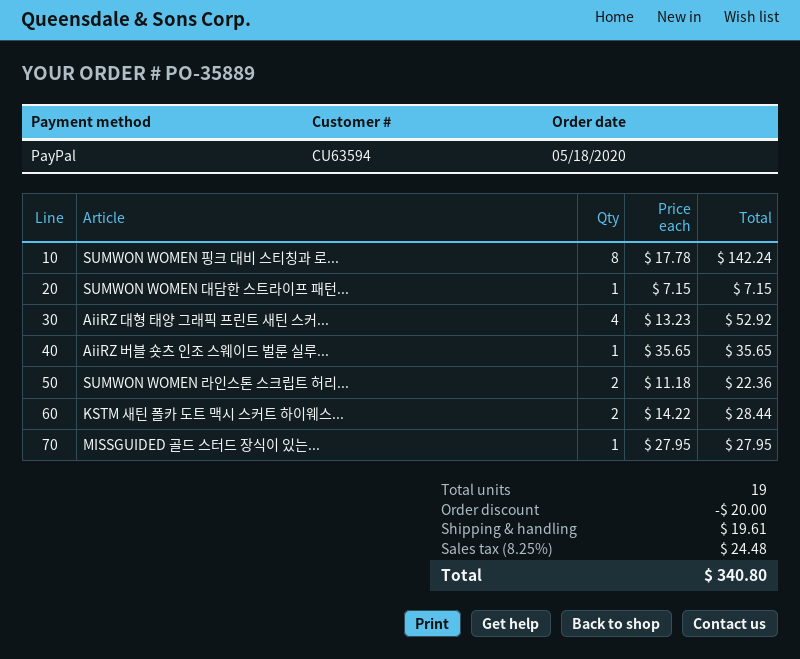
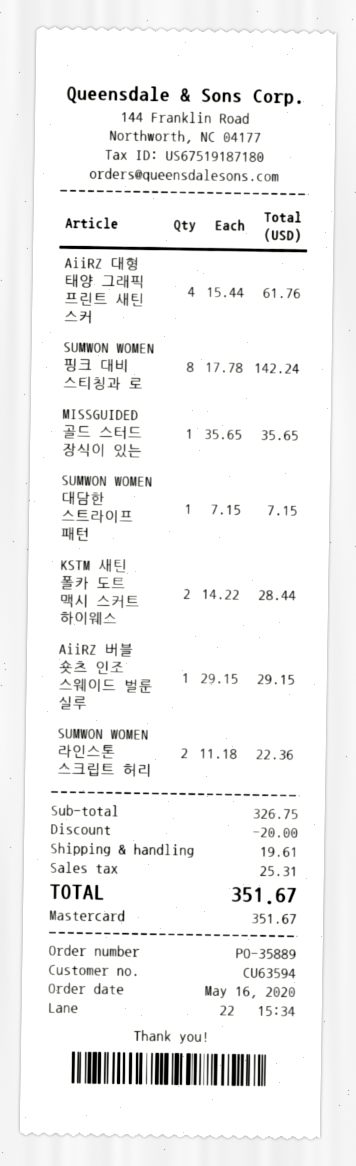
order date: 2020-05-18 -> 2020-05-16
payment method: PayPal -> Mastercard
AiiRZ 대형 태양 그래픽 프린트 새틴 스커...: 4 x 13.23 = 52.92 -> 4 x 15.44 = 61.76
AiiRZ 버블 숏츠 인조 스웨이드 벌룬 실루...: 1 x 35.65 = 35.65 -> 1 x 29.15 = 29.15
MISSGUIDED 골드 스터드 장식이 있는...: 1 x 27.95 = 27.95 -> 1 x 35.65 = 35.65
tax: 24.48 -> 25.31
total: 340.80 -> 351.67

